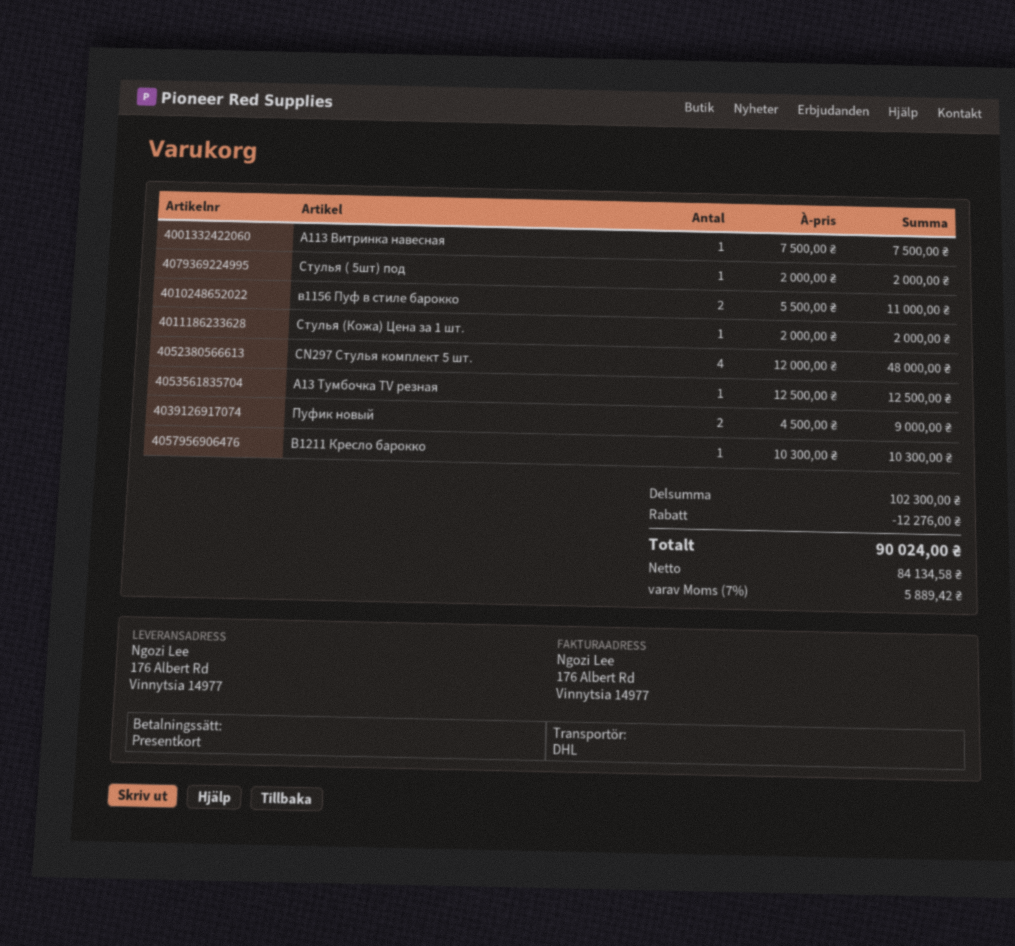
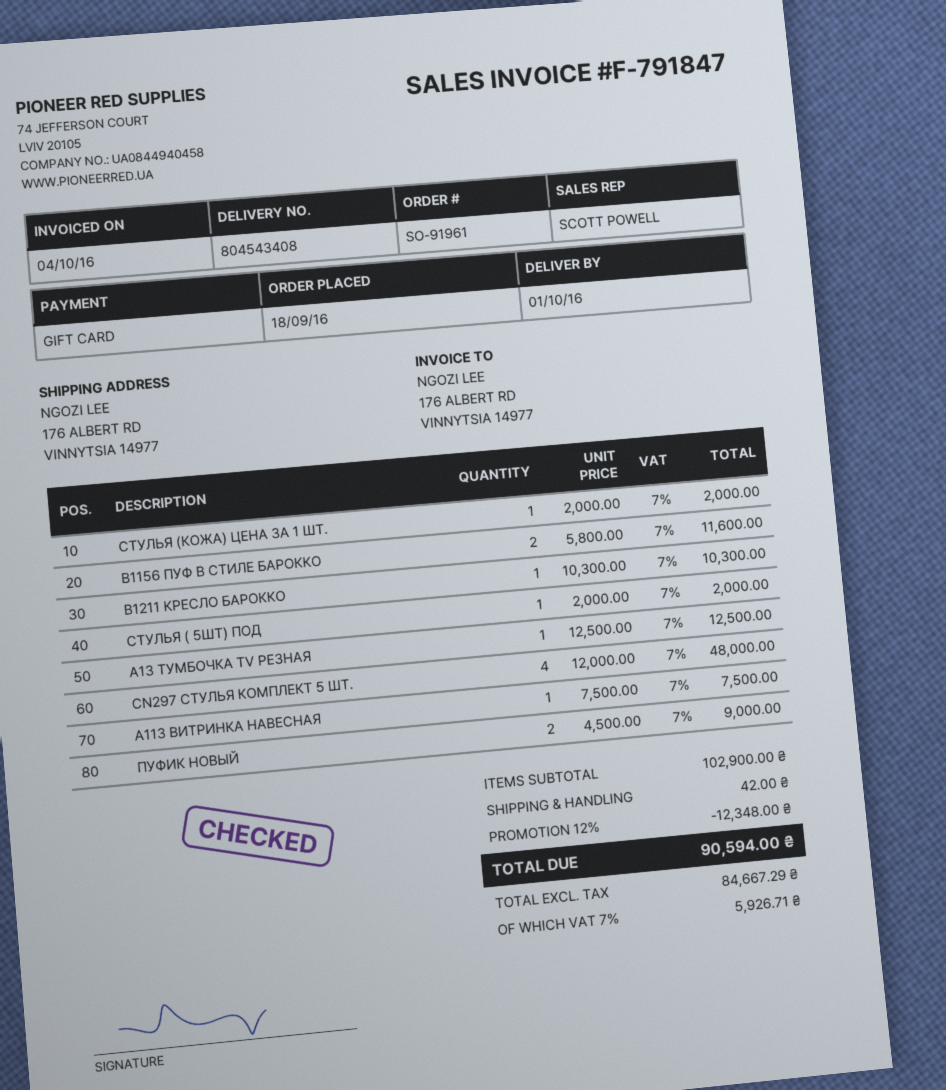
в1156 Пуф в стиле барокко: 2 x 5500.00 = 11000.00 -> 2 x 5800.00 = 11600.00
subtotal: 102300.00 -> 102900.00
discount: 12276.00 -> 12348.00
shipping: none -> 42.00
net: 84134.58 -> 84667.29
tax: 7% = 5889.42 -> 7% = 5926.71
total: 90024.00 -> 90594.00

